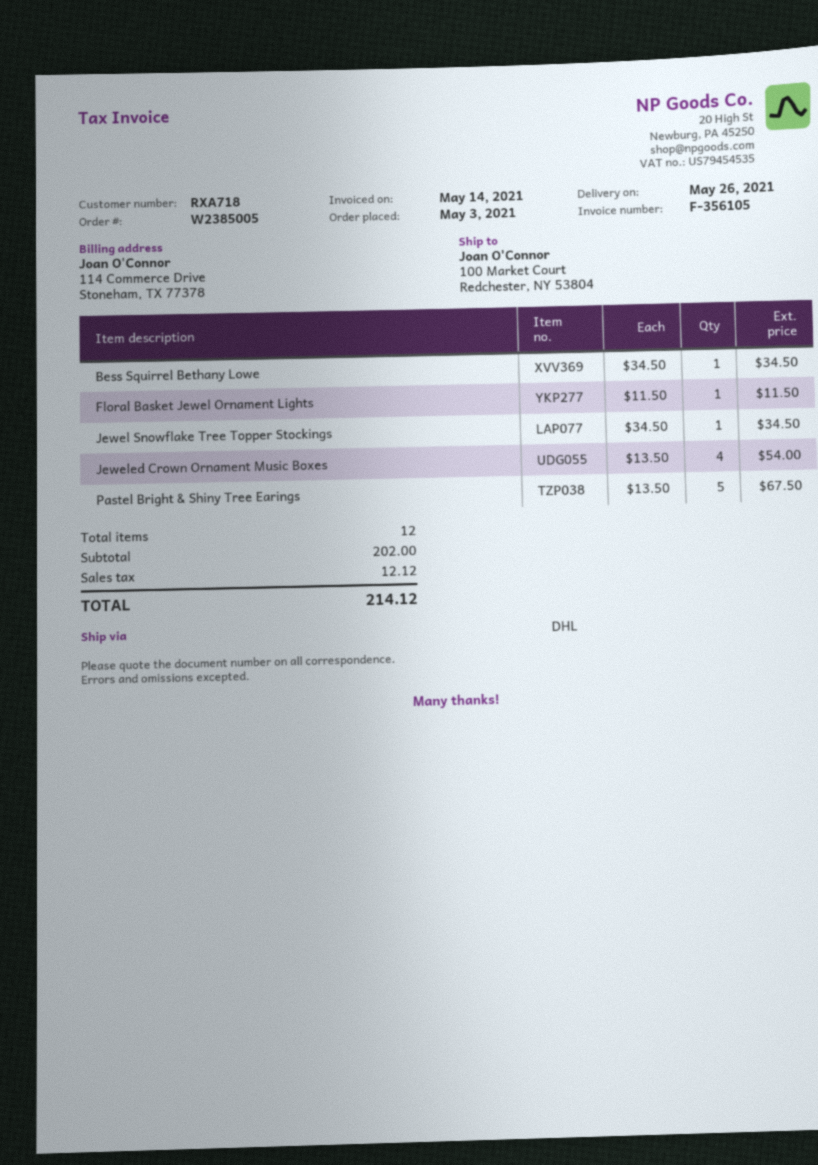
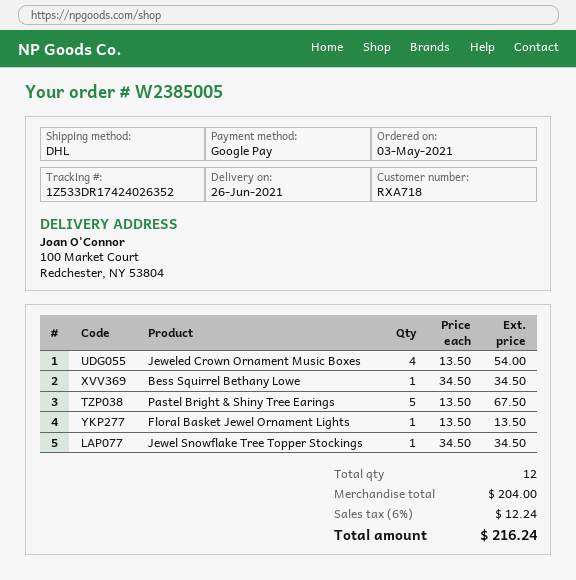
delivery date: 2021-05-26 -> 2021-06-26
Floral Basket Jewel Ornament Lights: 1 x 11.50 = 11.50 -> 1 x 13.50 = 13.50
subtotal: 202.00 -> 204.00
tax: 12.12 -> 12.24
total: 214.12 -> 216.24

